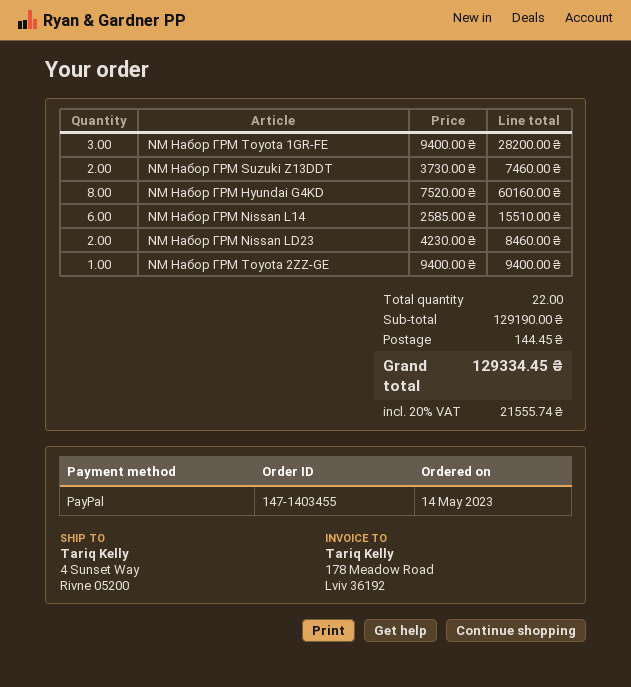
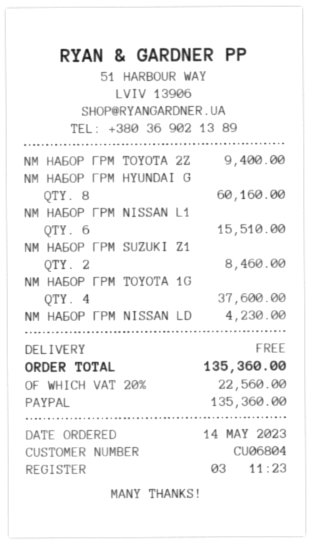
NM Набор ГРМ Toyota 1GR-FE: 3 for 28200.00 -> 4 for 37600.00
NM Набор ГРМ Suzuki Z13DDT: 2 for 7460.00 -> 2 for 8460.00
NM Набор ГРМ Nissan LD23: 2 for 8460.00 -> 1 for 4230.00
shipping: 144.45 -> 0.00
tax: 20% = 21555.74 -> 20% = 22560.00
total: 129334.45 -> 135360.00

